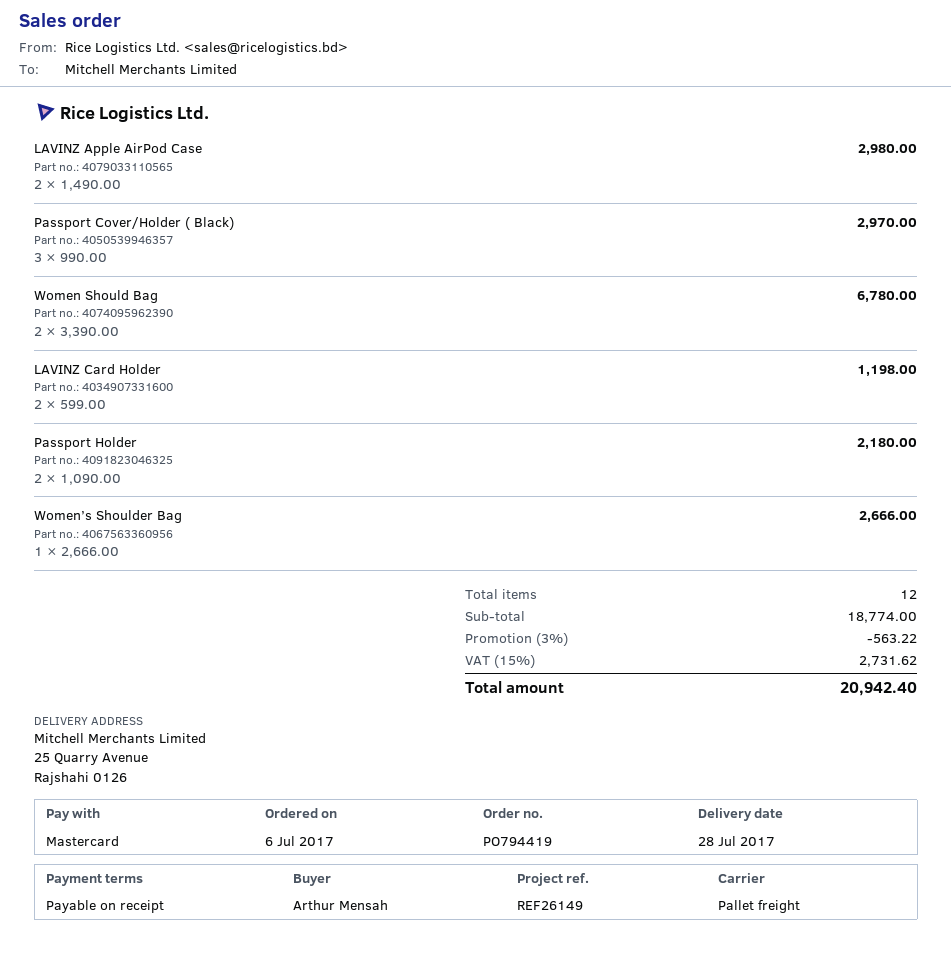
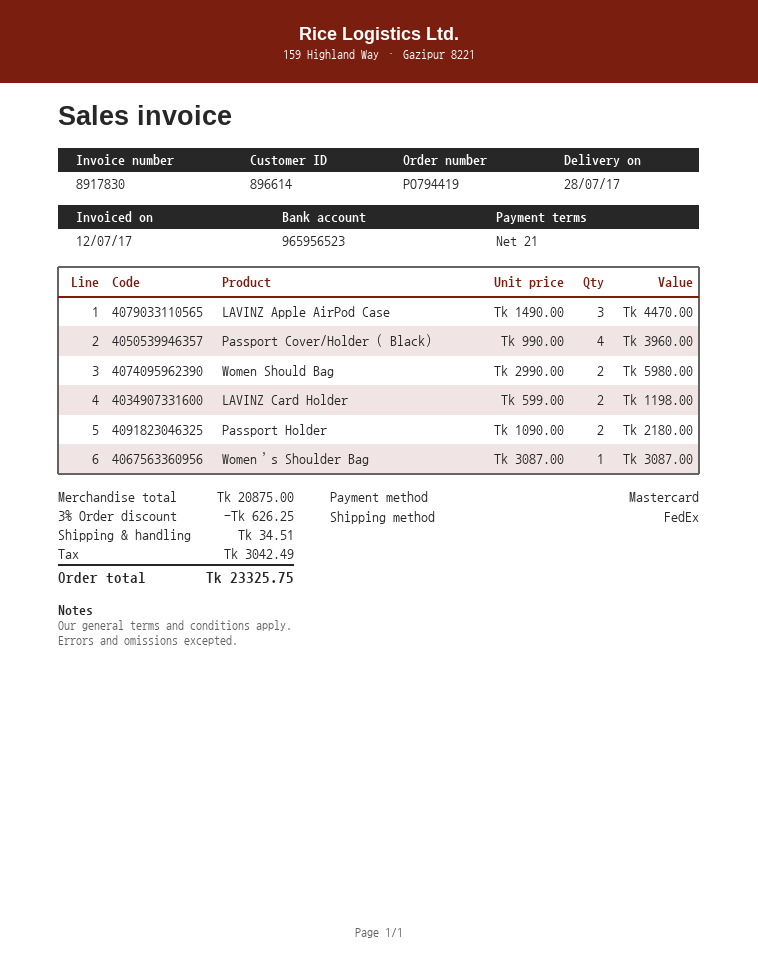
payment terms: on receipt -> 21 days
shipping method: pallet freight -> FedEx
LAVINZ Apple AirPod Case: 2 x 1490.00 = 2980.00 -> 3 x 1490.00 = 4470.00
Passport Cover/Holder ( Black): 3 x 990.00 = 2970.00 -> 4 x 990.00 = 3960.00
Women Should Bag: 2 x 3390.00 = 6780.00 -> 2 x 2990.00 = 5980.00
Women’s Shoulder Bag: 1 x 2666.00 = 2666.00 -> 1 x 3087.00 = 3087.00
subtotal: 18774.00 -> 20875.00
discount: 3% = 563.22 -> 3% = 626.25
shipping: none -> 34.51
tax: 2731.62 -> 3042.49
total: 20942.40 -> 23325.75

